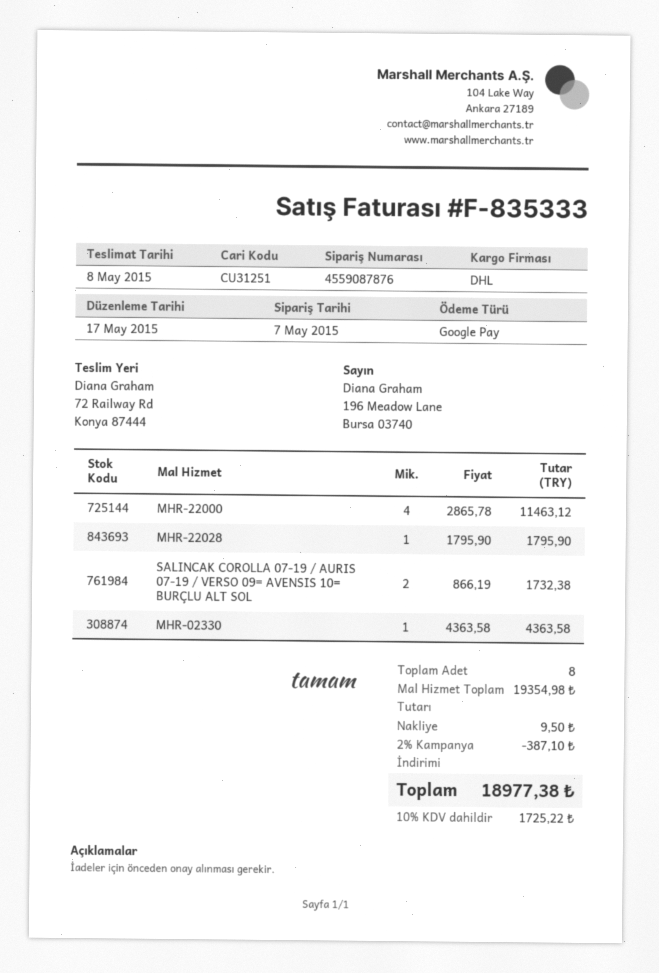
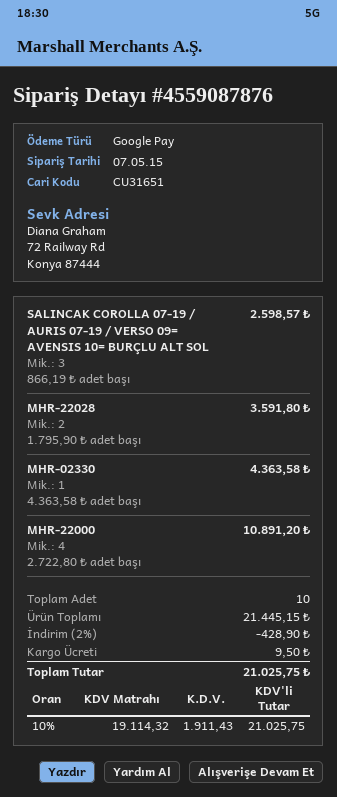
customer number: CU31251 -> CU31651
MHR-22000: 4 x 2865.78 = 11463.12 -> 4 x 2722.80 = 10891.20
MHR-22028: 1 x 1795.90 = 1795.90 -> 2 x 1795.90 = 3591.80
SALINCAK COROLLA 07-19 / AURIS 07-19 / VERSO 09= AVENSIS 10= BURÇLU ALT SOL: 2 x 866.19 = 1732.38 -> 3 x 866.19 = 2598.57
total quantity: 8 -> 10
subtotal: 19354.98 -> 21445.15
discount: 2% = 387.10 -> 2% = 428.90
tax: 10% = 1725.22 -> 10% = 1911.43
total: 18977.38 -> 21025.75

